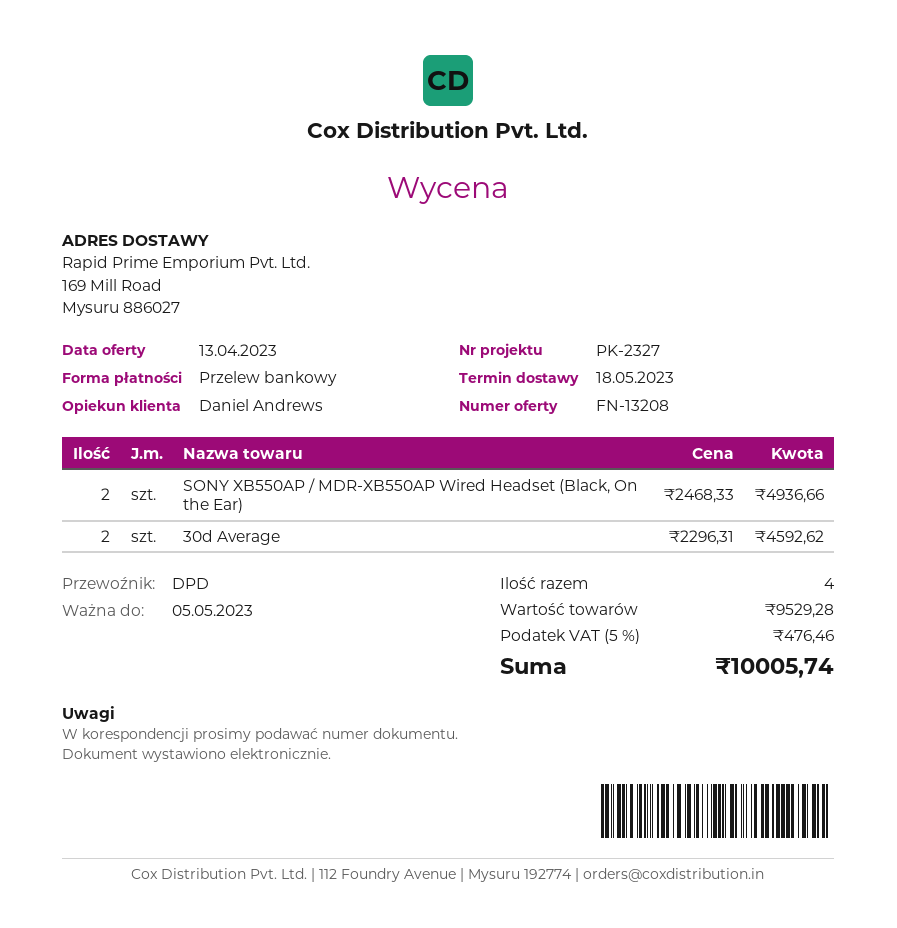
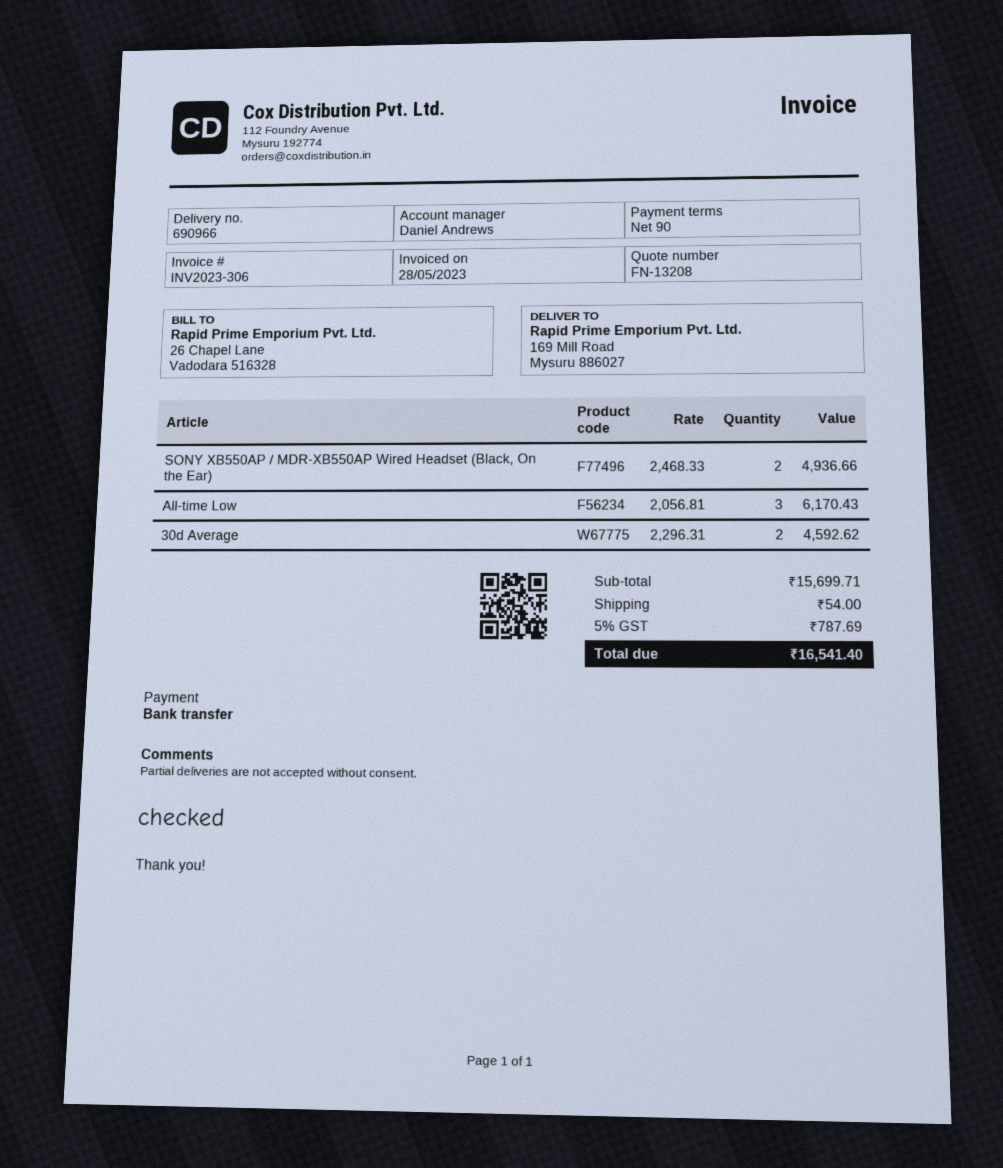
All-time Low: none -> 3 x 2056.81 = 6170.43
subtotal: 9529.28 -> 15699.71
shipping: none -> 54.00
tax: 5% = 476.46 -> 5% = 787.69
total: 10005.74 -> 16541.40

